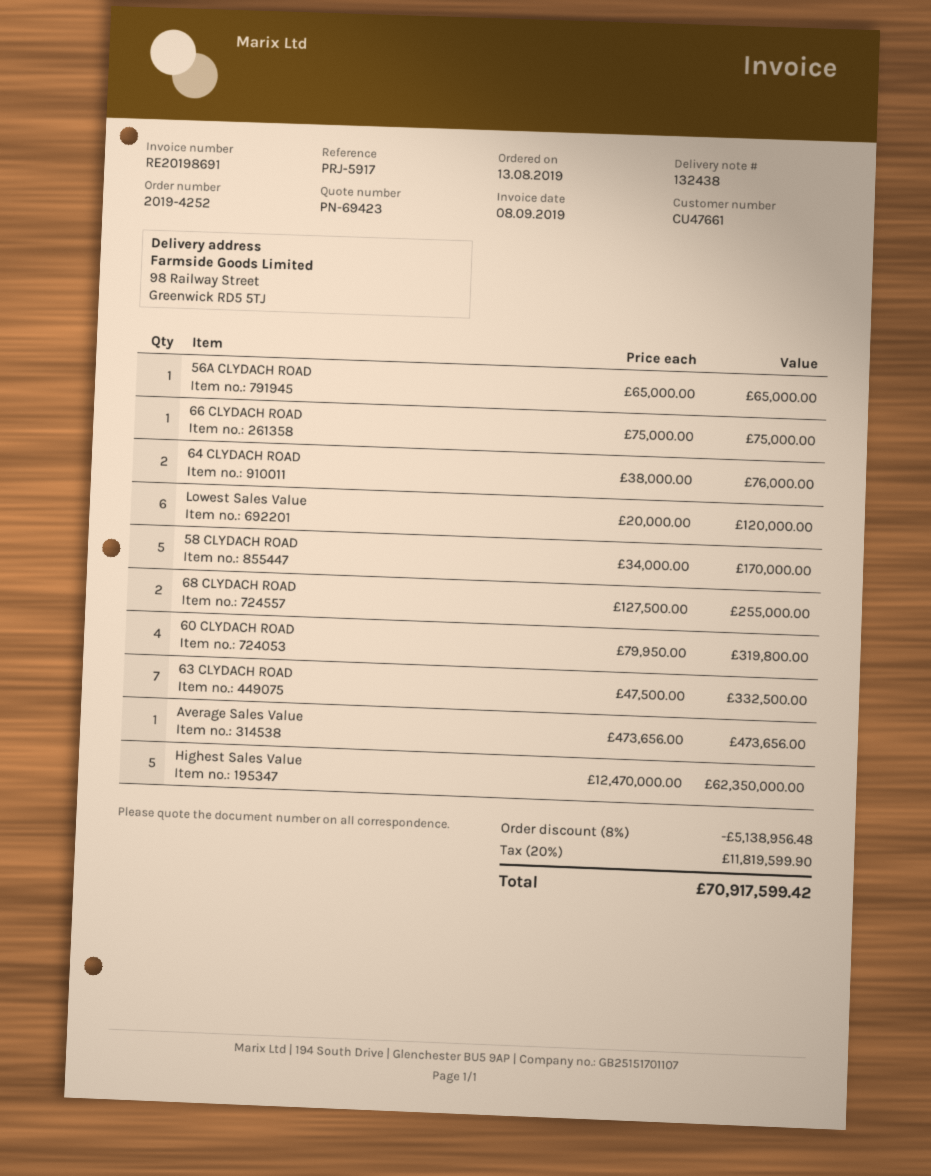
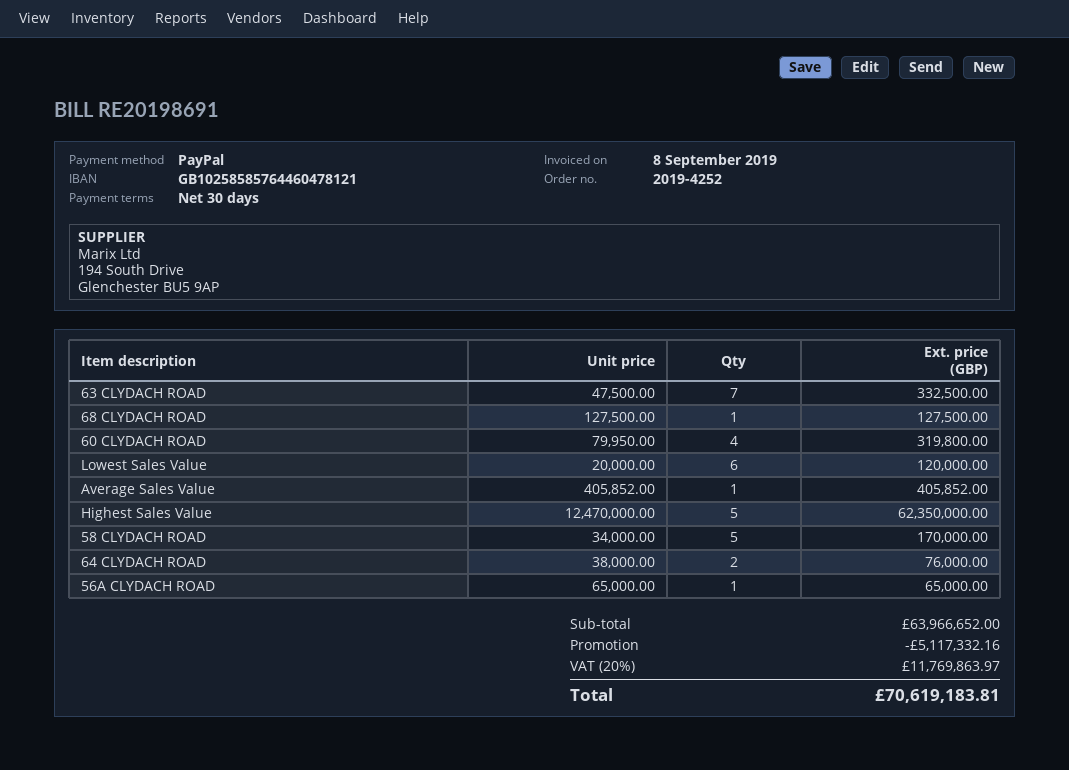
66 CLYDACH ROAD: 1 x 75000.00 = 75000.00 -> none
68 CLYDACH ROAD: 2 x 127500.00 = 255000.00 -> 1 x 127500.00 = 127500.00
Average Sales Value: 1 x 473656.00 = 473656.00 -> 1 x 405852.00 = 405852.00
discount: 5138956.48 -> 5117332.16
tax: 20% = 11819599.90 -> 20% = 11769863.97
total: 70917599.42 -> 70619183.81

